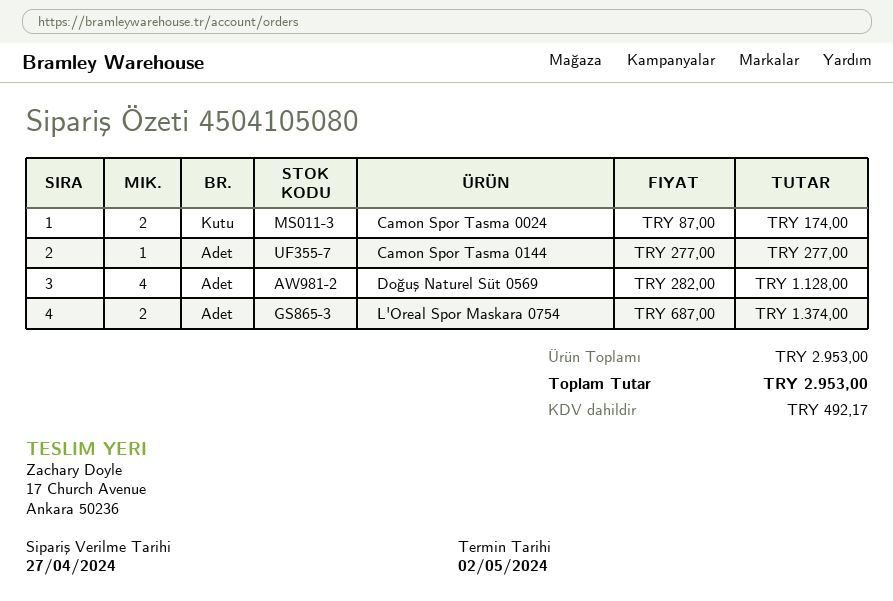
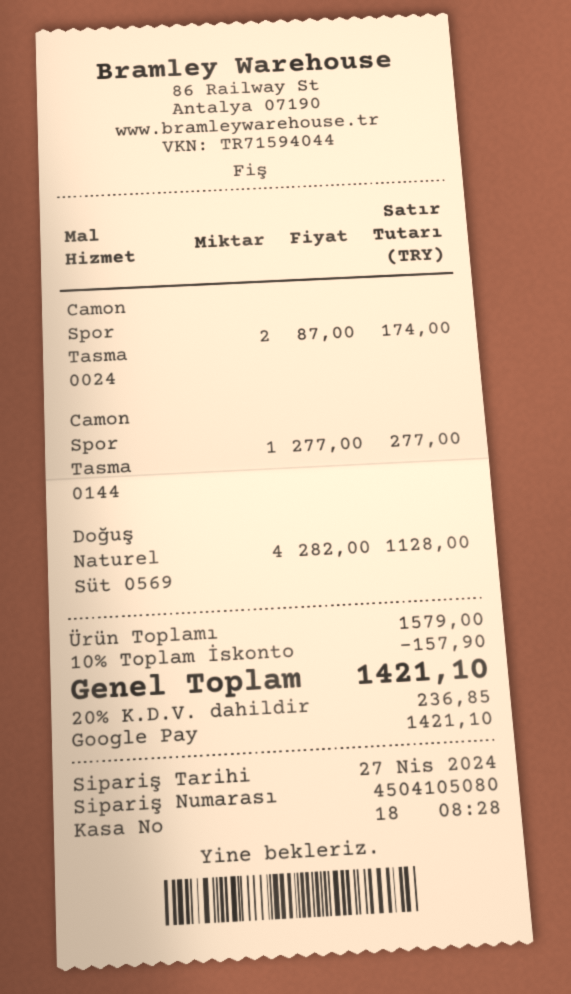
L'Oreal Spor Maskara 0754: 2 x 687.00 = 1374.00 -> none
subtotal: 2953.00 -> 1579.00
discount: none -> 10% = 157.90
tax: 492.17 -> 236.85
total: 2953.00 -> 1421.10

